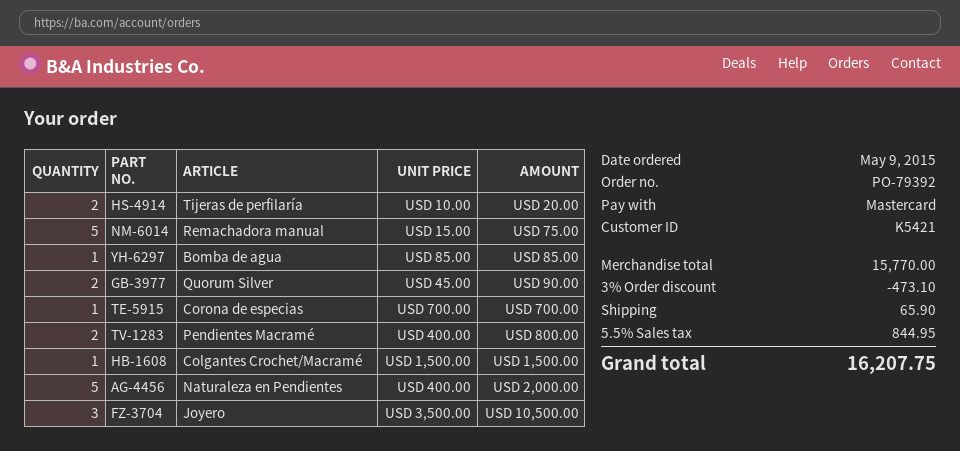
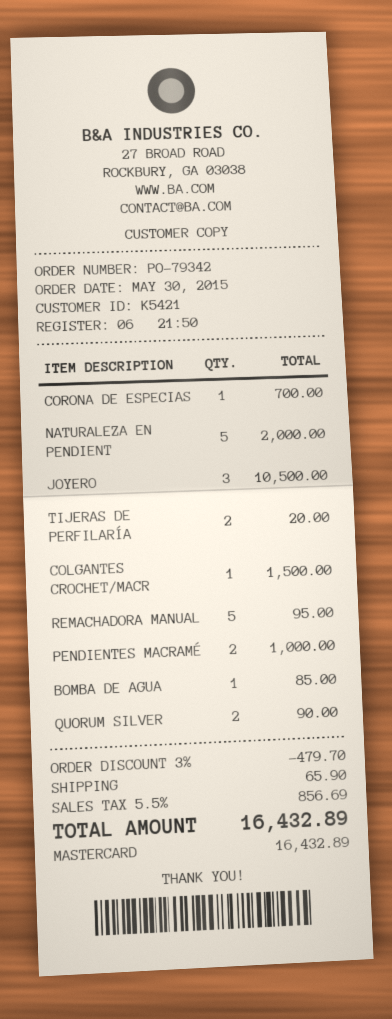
order number: PO-79392 -> PO-79342
order date: 2015-05-09 -> 2015-05-30
Remachadora manual: 5 for 75.00 -> 5 for 95.00
Pendientes Macramé: 2 for 800.00 -> 2 for 1000.00
discount: 3% = 473.10 -> 3% = 479.70
tax: 5.5% = 844.95 -> 5.5% = 856.69
total: 16207.75 -> 16432.89

